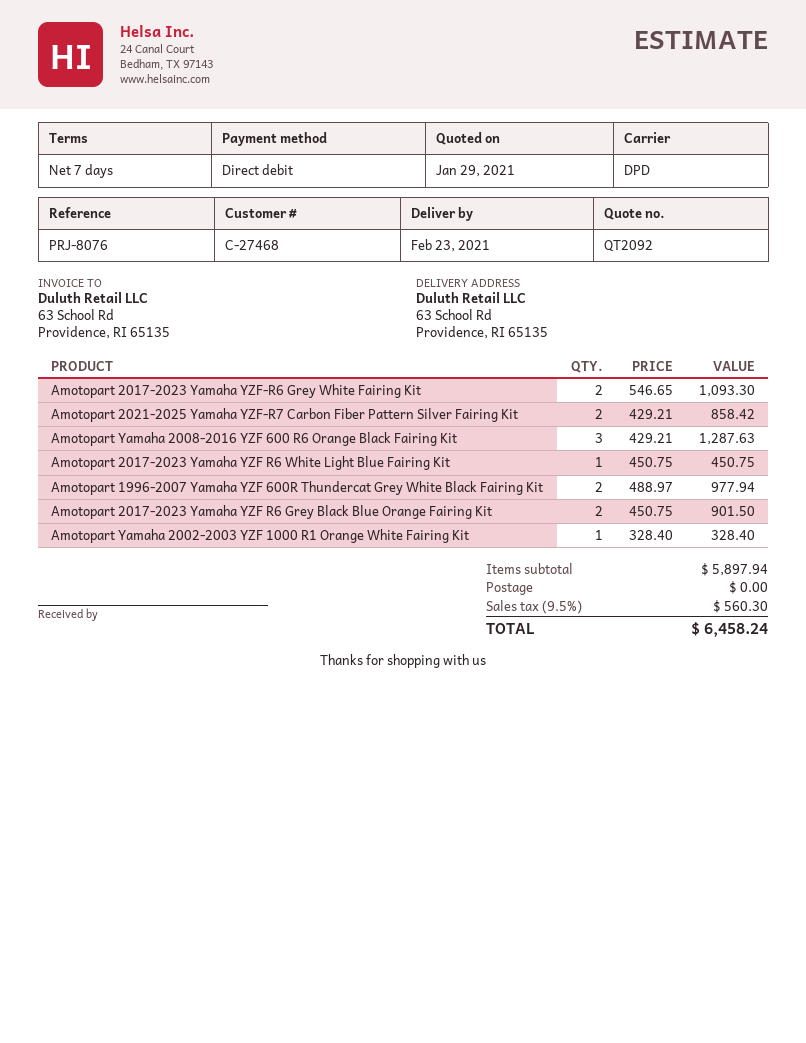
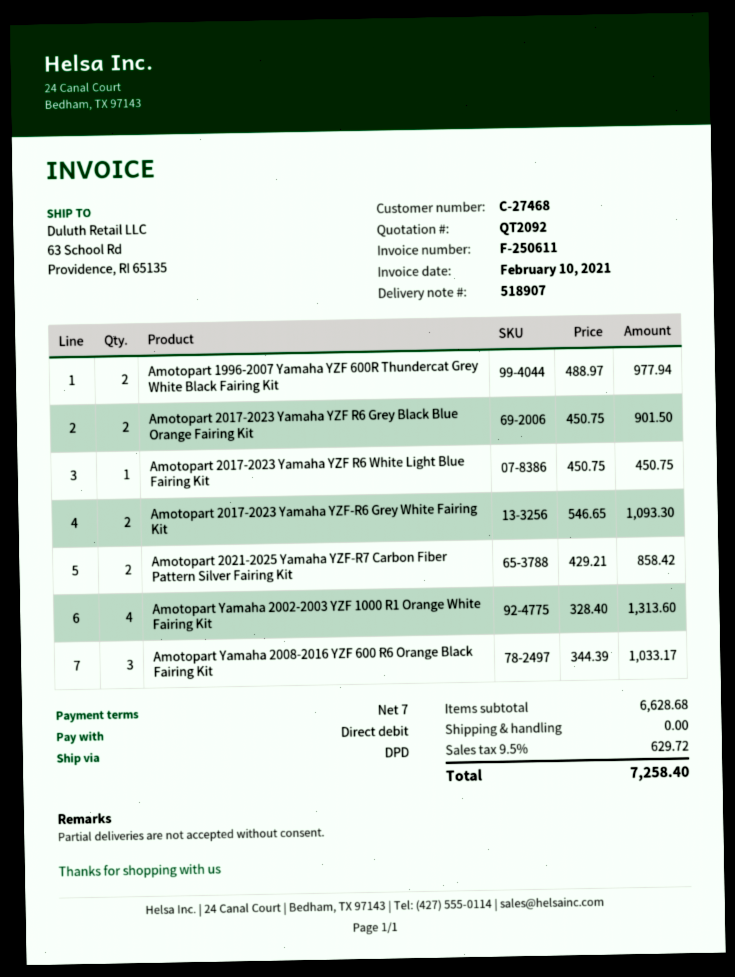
Amotopart Yamaha 2008-2016 YZF 600 R6 Orange Black Fairing Kit: 3 x 429.21 = 1287.63 -> 3 x 344.39 = 1033.17
Amotopart Yamaha 2002-2003 YZF 1000 R1 Orange White Fairing Kit: 1 x 328.40 = 328.40 -> 4 x 328.40 = 1313.60
subtotal: 5897.94 -> 6628.68
tax: 9.5% = 560.30 -> 9.5% = 629.72
total: 6458.24 -> 7258.40

